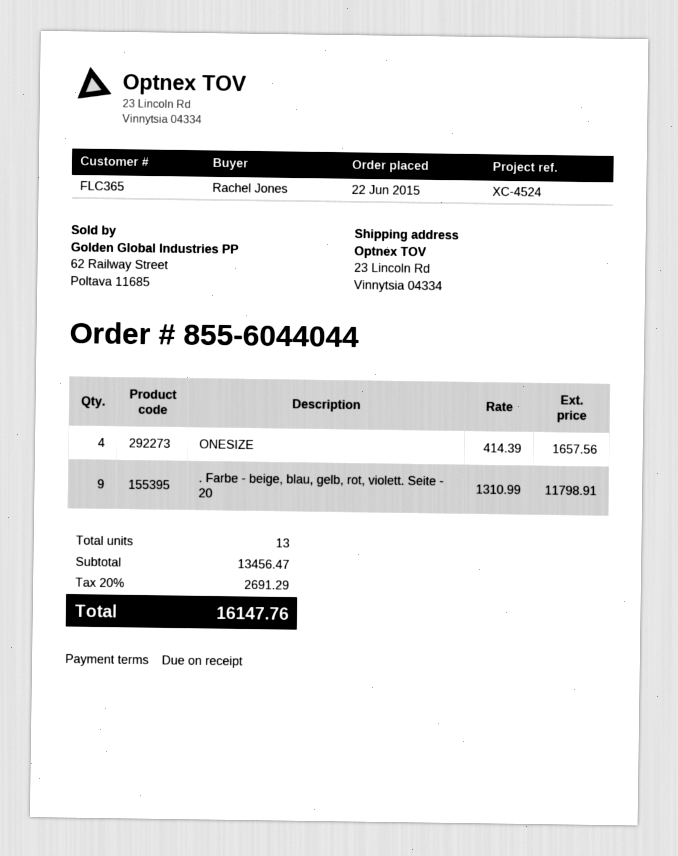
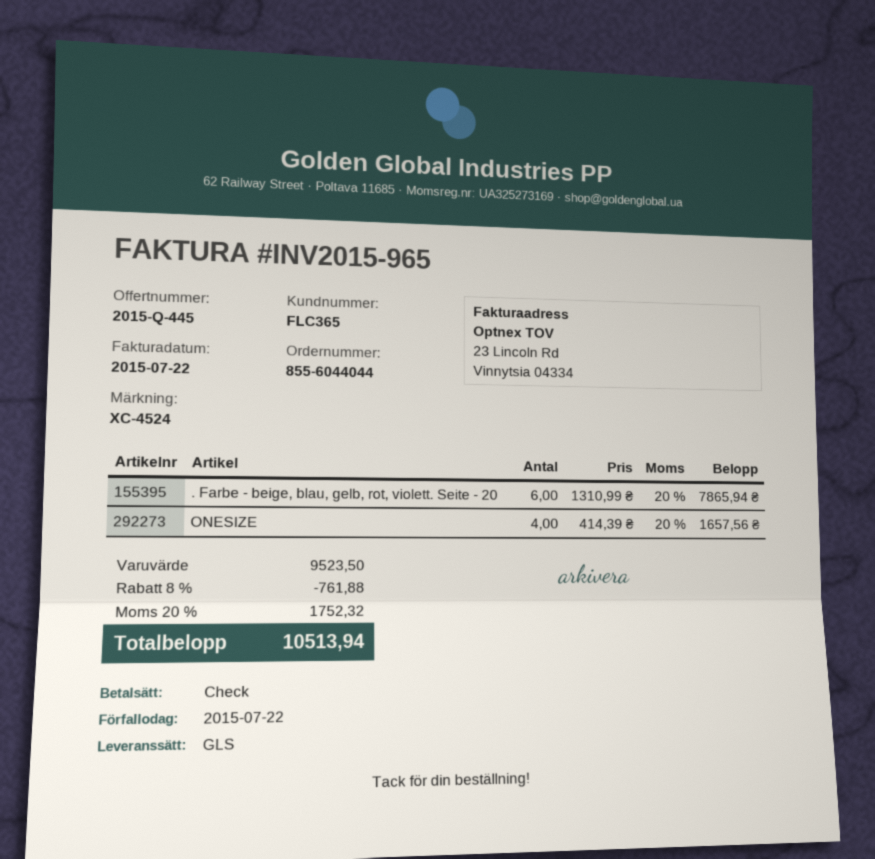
. Farbe - beige, blau, gelb, rot, violett. Seite - 20: 9 x 1310.99 = 11798.91 -> 6 x 1310.99 = 7865.94
subtotal: 13456.47 -> 9523.50
discount: none -> 8% = 761.88
tax: 20% = 2691.29 -> 20% = 1752.32
total: 16147.76 -> 10513.94

